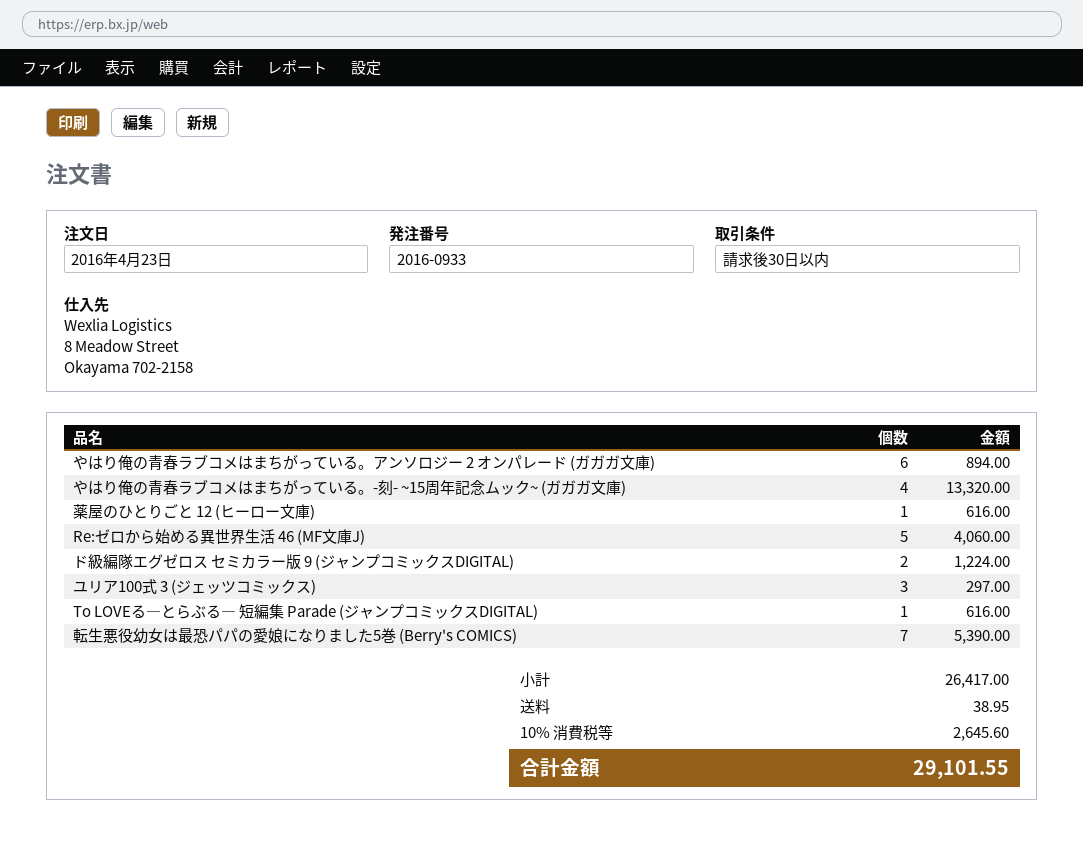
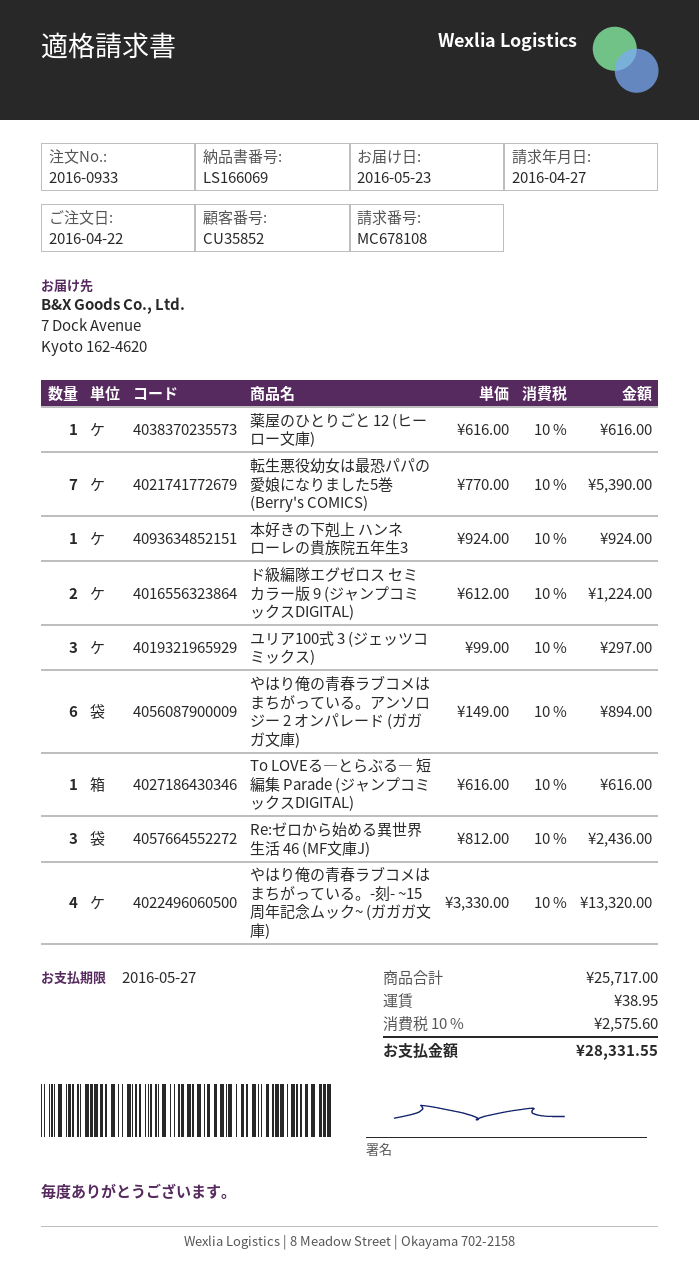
order date: 2016-04-23 -> 2016-04-22
Re:ゼロから始める異世界生活 46 (MF文庫J): 5 for 4060.00 -> 3 for 2436.00
本好きの下剋上 ハンネローレの貴族院五年生3: none -> 1 for 924.00
subtotal: 26417.00 -> 25717.00
tax: 10% = 2645.60 -> 10% = 2575.60
total: 29101.55 -> 28331.55

